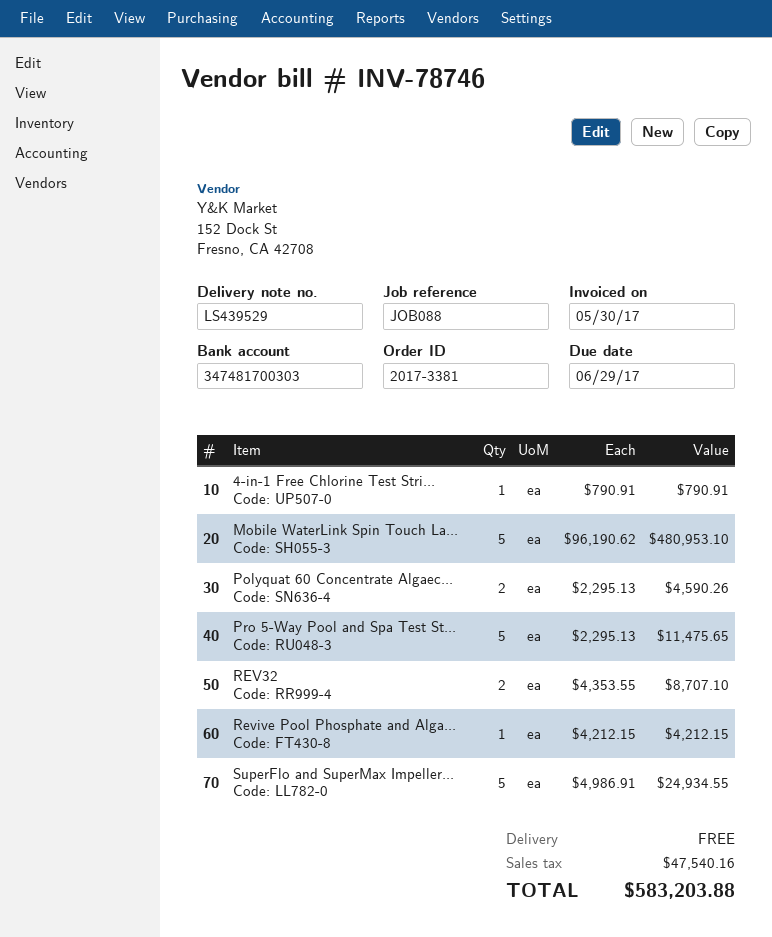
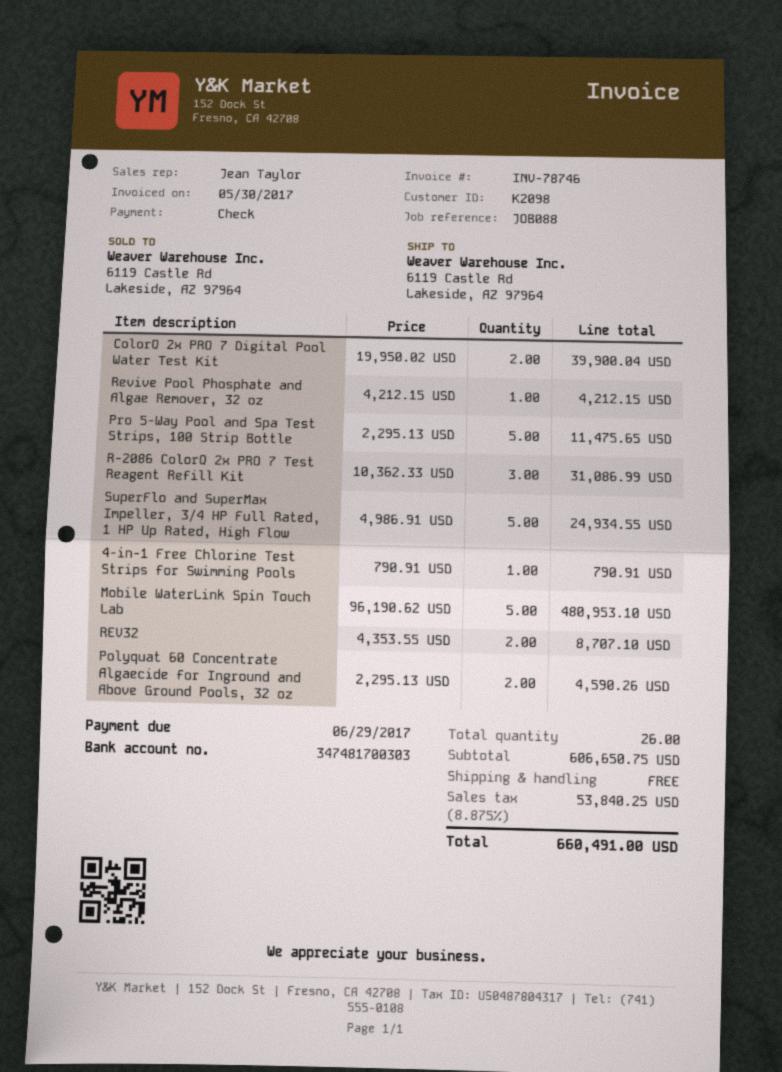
ColorQ 2x PRO 7 Digital Pool Water Test Kit: none -> 2 x 19950.02 = 39900.04
R-2086 ColorQ 2x PRO 7 Test Reagent Refill Kit: none -> 3 x 10362.33 = 31086.99
tax: 47540.16 -> 53840.25
total: 583203.88 -> 660491.00

